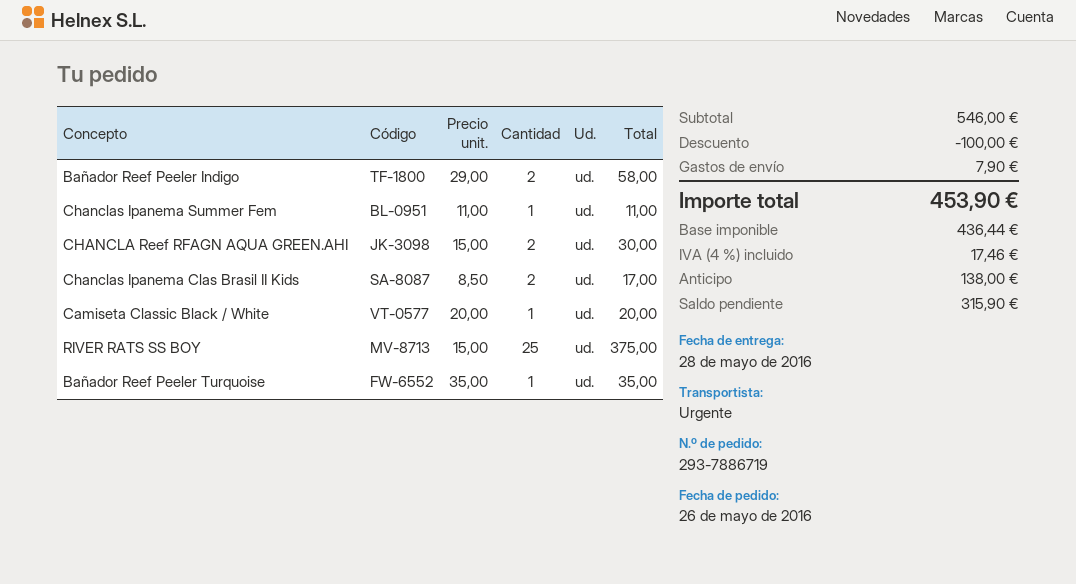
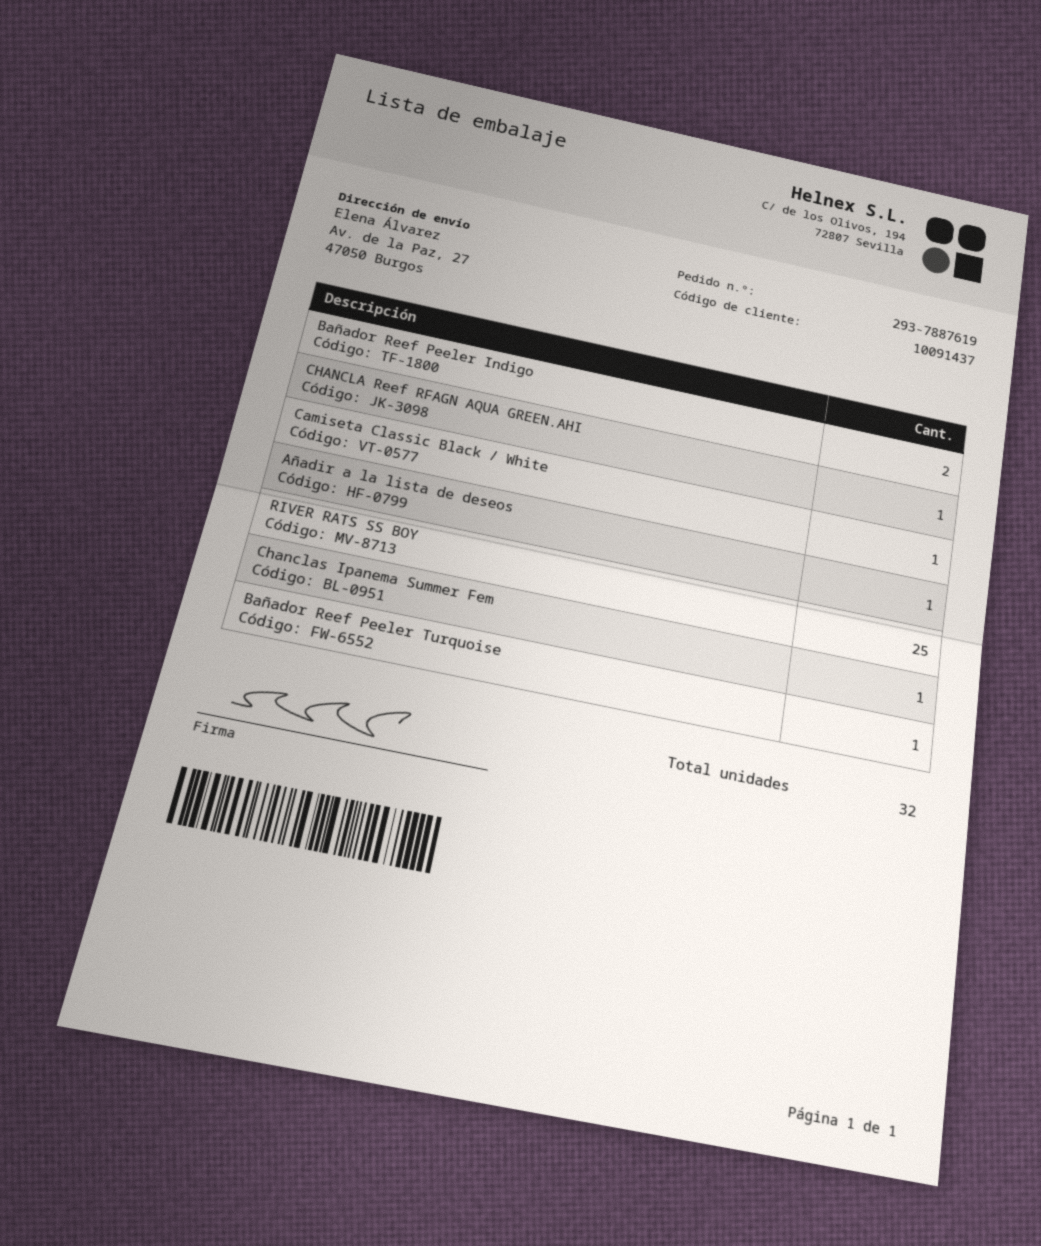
order number: 293-7886719 -> 293-7887619
CHANCLA Reef RFAGN AQUA GREEN.AHI: 2 -> 1
Chanclas Ipanema Clas Brasil II Kids: 2 -> none
Añadir a la lista de deseos: none -> 1

